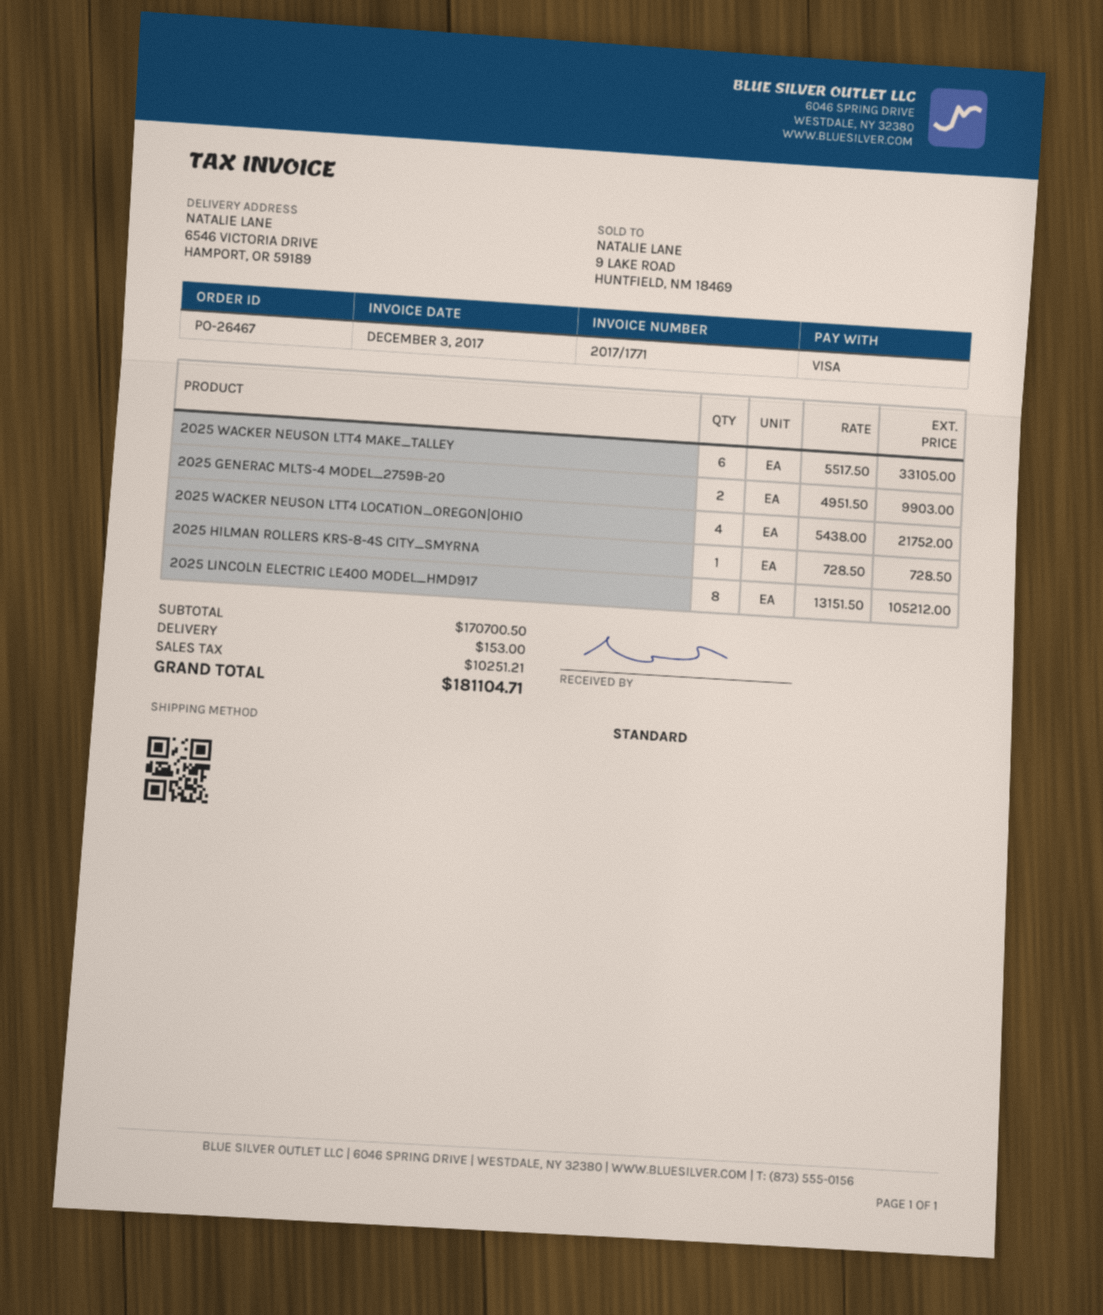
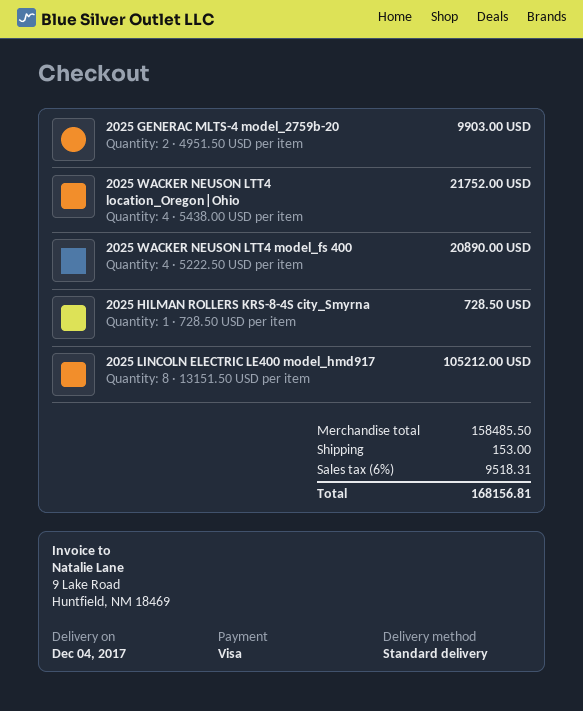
2025 WACKER NEUSON LTT4 MAKE_TALLEY: 6 x 5517.50 = 33105.00 -> none
2025 WACKER NEUSON LTT4 model_fs 400: none -> 4 x 5222.50 = 20890.00
subtotal: 170700.50 -> 158485.50
tax: 10251.21 -> 9518.31
total: 181104.71 -> 168156.81

